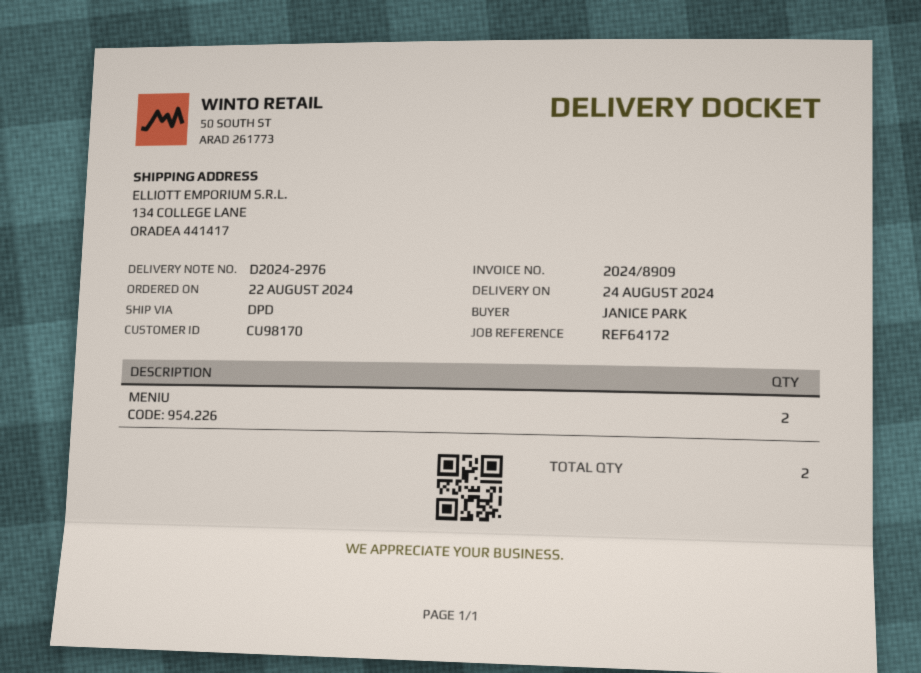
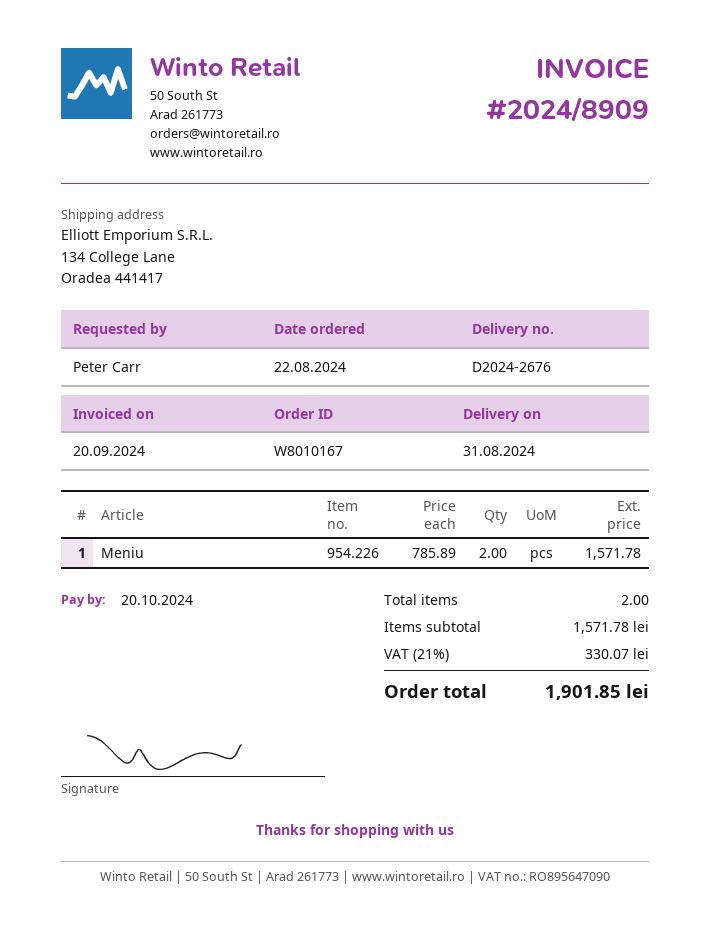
delivery note number: D2024-2976 -> D2024-2676
delivery date: 2024-08-24 -> 2024-08-31
ordered by: JANICE PARK -> Peter Carr

